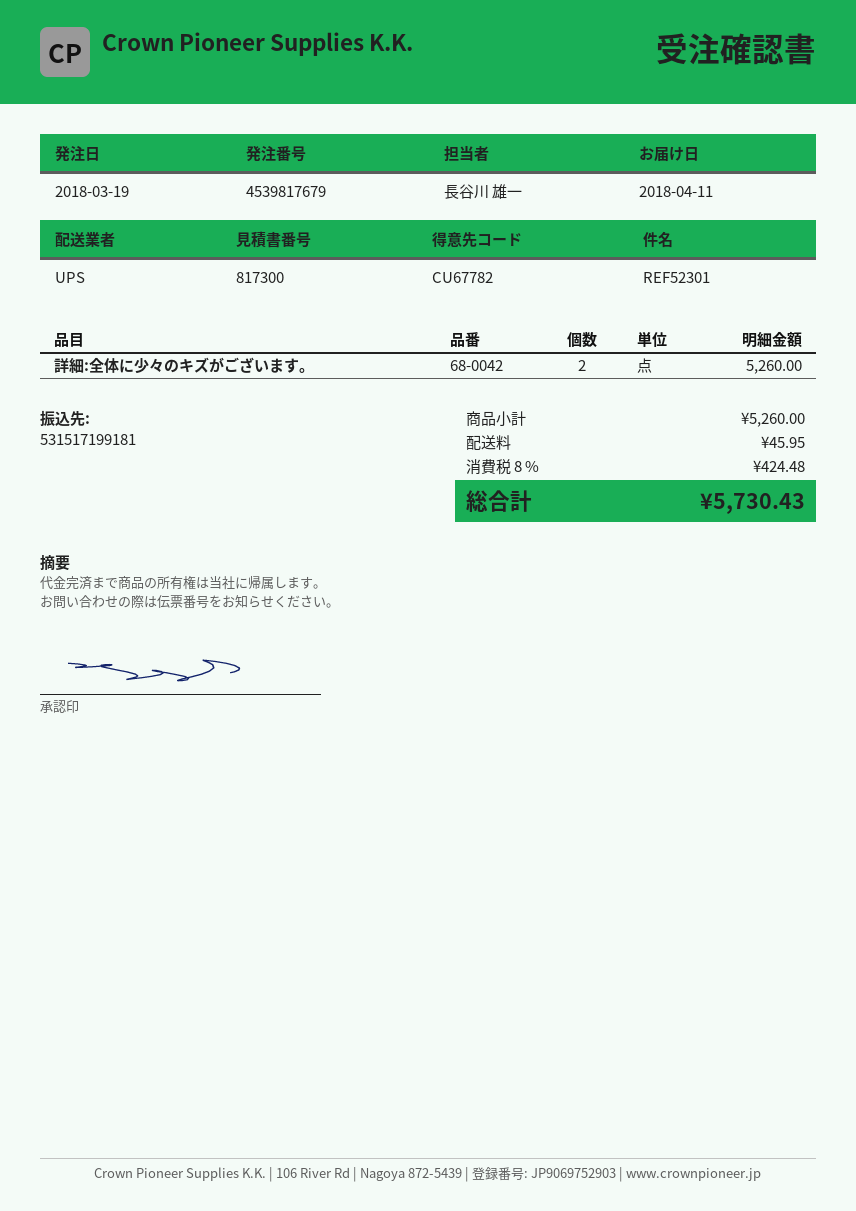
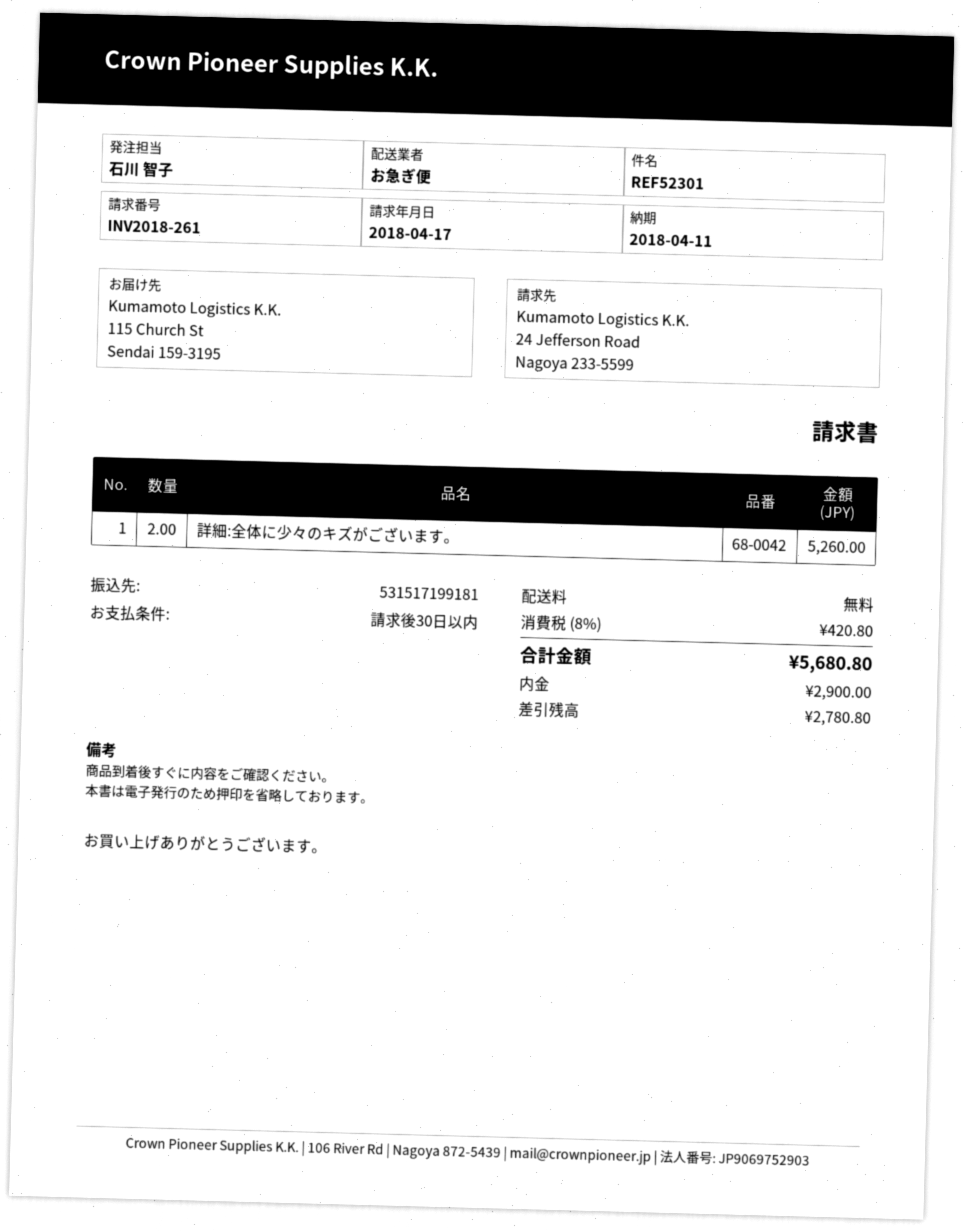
shipping method: UPS -> express
shipping: 45.95 -> 0.00
tax: 8% = 424.48 -> 8% = 420.80
total: 5730.43 -> 5680.80

